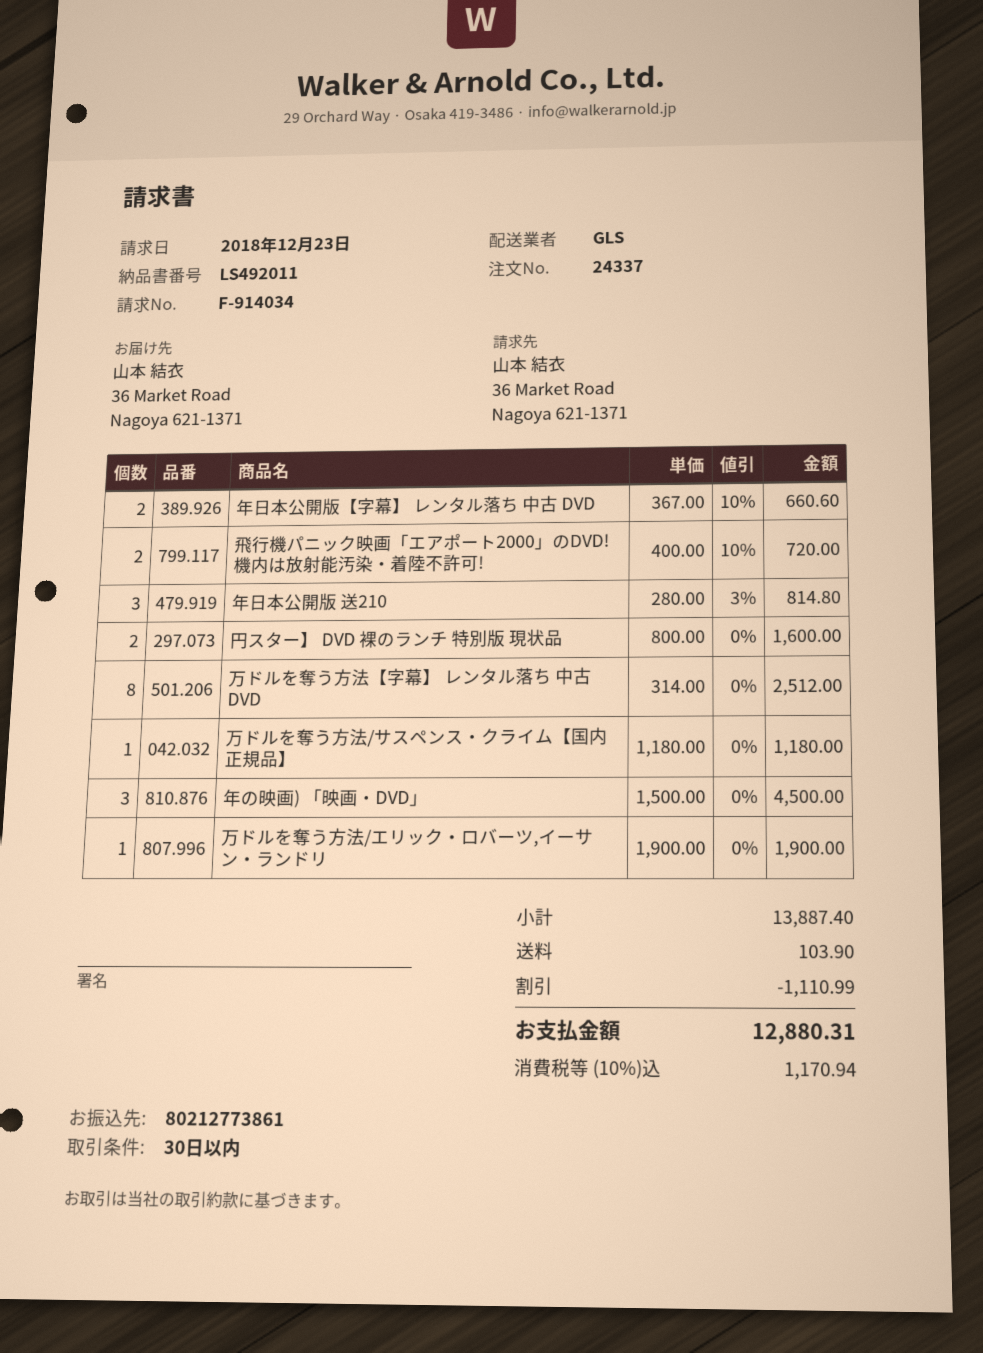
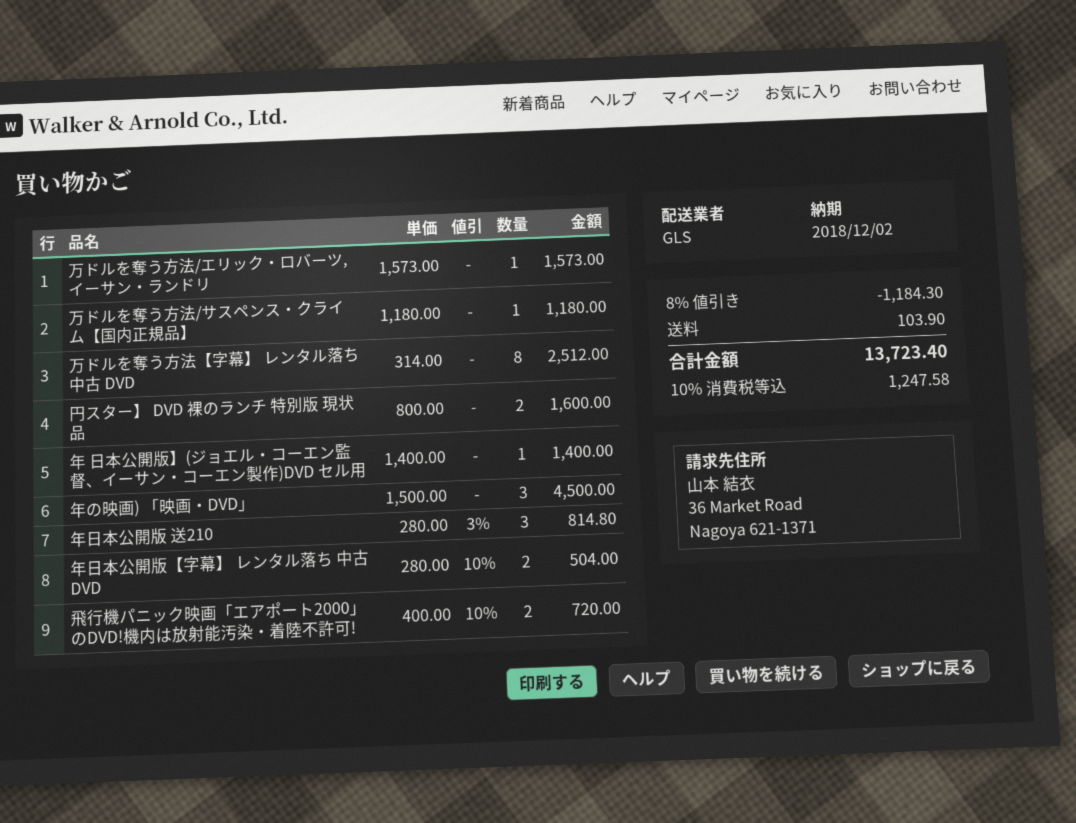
年日本公開版【字幕】 レンタル落ち 中古 DVD: 2 x 367.00 - 10% = 660.60 -> 2 x 280.00 - 10% = 504.00
万ドルを奪う方法/エリック・ロバーツ,イーサン・ランドリ: 1 x 1900.00 = 1900.00 -> 1 x 1573.00 = 1573.00
年 日本公開版】(ジョエル・コーエン監督、イーサン・コーエン製作)DVD セル用: none -> 1 x 1400.00 = 1400.00
discount: 1110.99 -> 1184.30
tax: 10% = 1170.94 -> 10% = 1247.58
total: 12880.31 -> 13723.40

